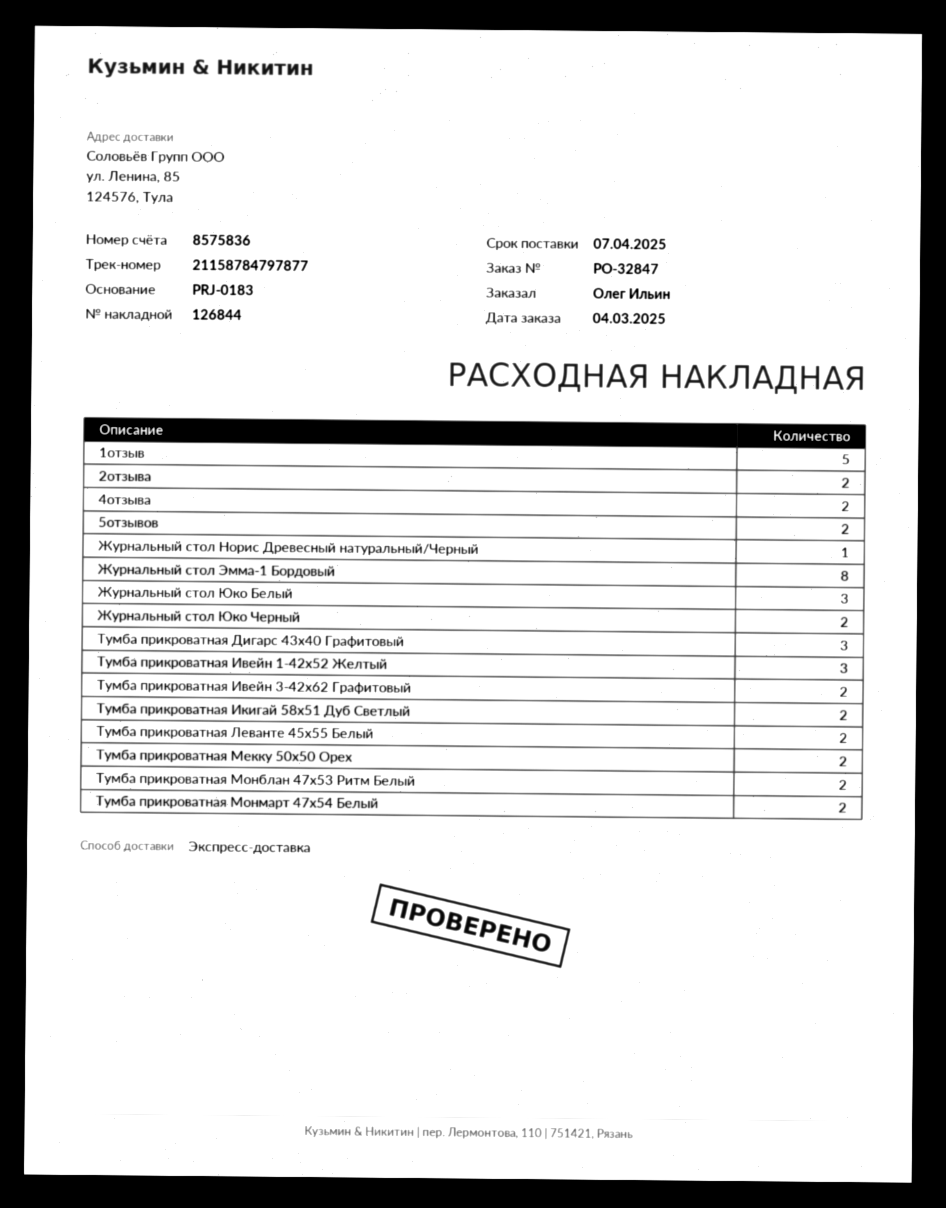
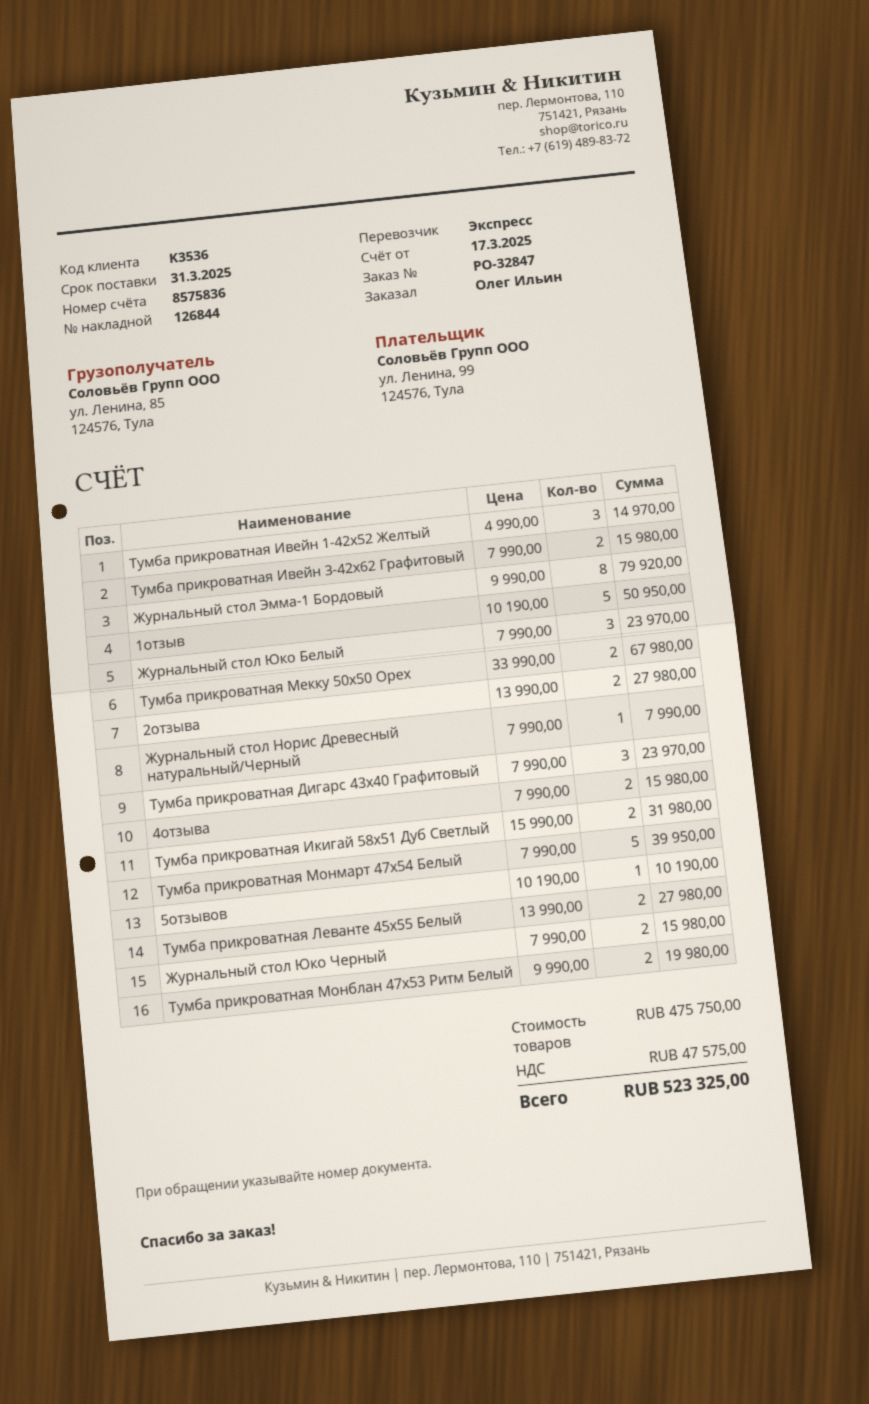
delivery date: 2025-04-07 -> 2025-03-31
5отзывов: 2 -> 1
Тумба прикроватная Монмарт 47x54 Белый: 2 -> 5

